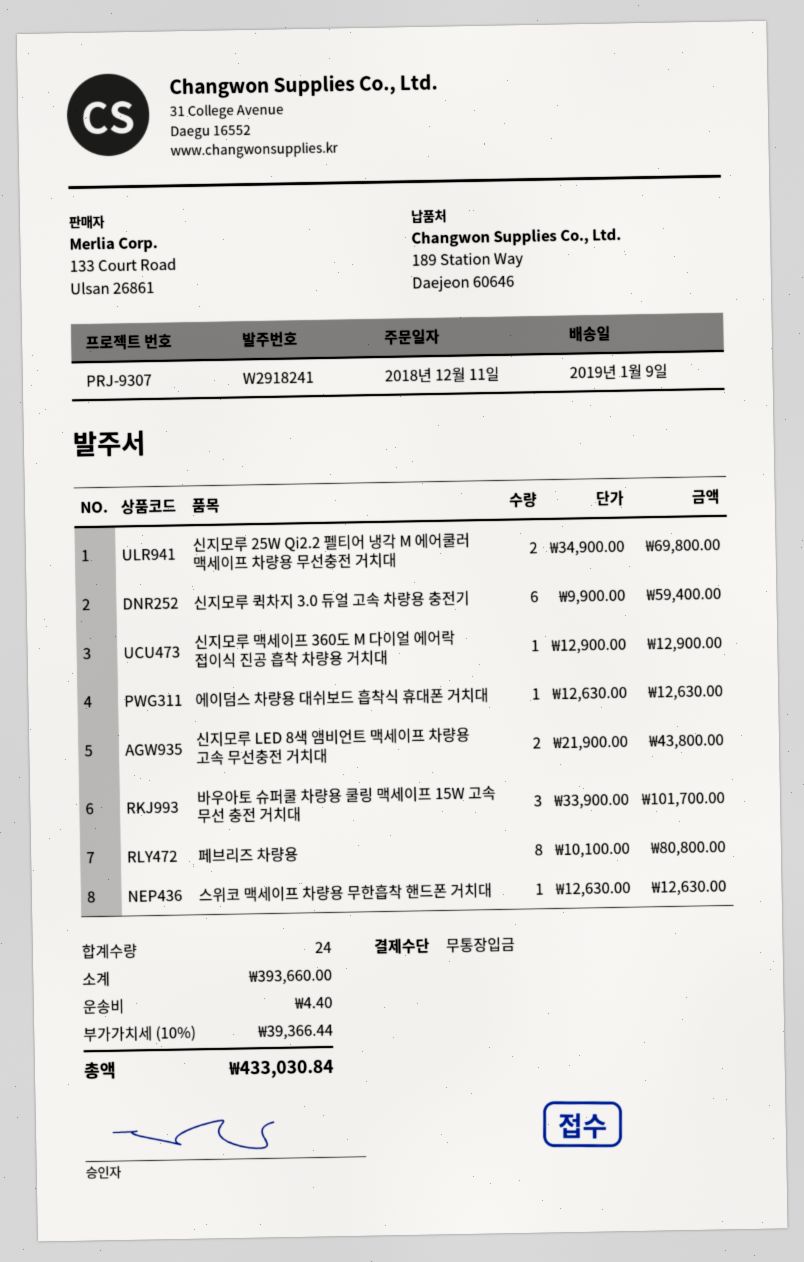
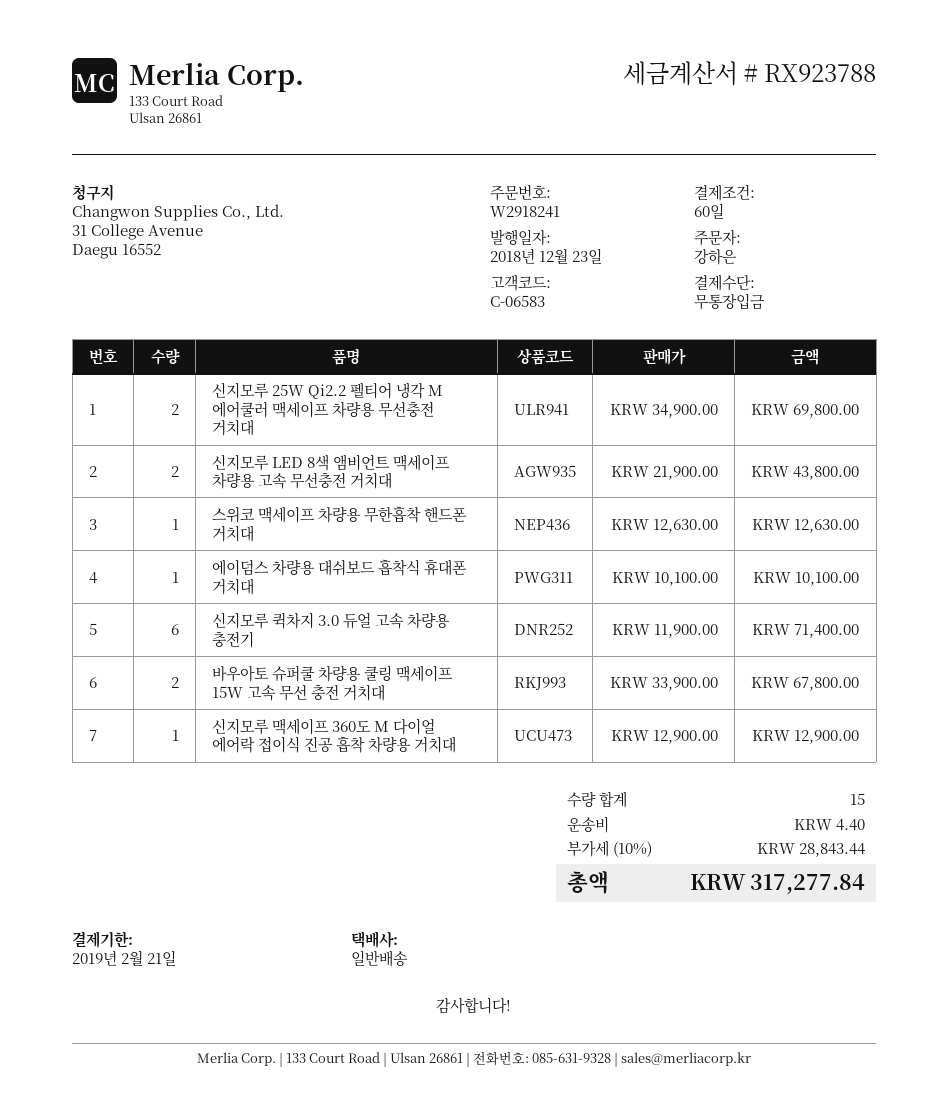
신지모루 퀵차지 3.0 듀얼 고속 차량용 충전기: 6 x 9900.00 = 59400.00 -> 6 x 11900.00 = 71400.00
에이덤스 차량용 대쉬보드 흡착식 휴대폰 거치대: 1 x 12630.00 = 12630.00 -> 1 x 10100.00 = 10100.00
바우아토 슈퍼쿨 차량용 쿨링 맥세이프 15W 고속 무선 충전 거치대: 3 x 33900.00 = 101700.00 -> 2 x 33900.00 = 67800.00
페브리즈 차량용: 8 x 10100.00 = 80800.00 -> none
total quantity: 24 -> 15
tax: 10% = 39366.44 -> 10% = 28843.44
total: 433030.84 -> 317277.84

